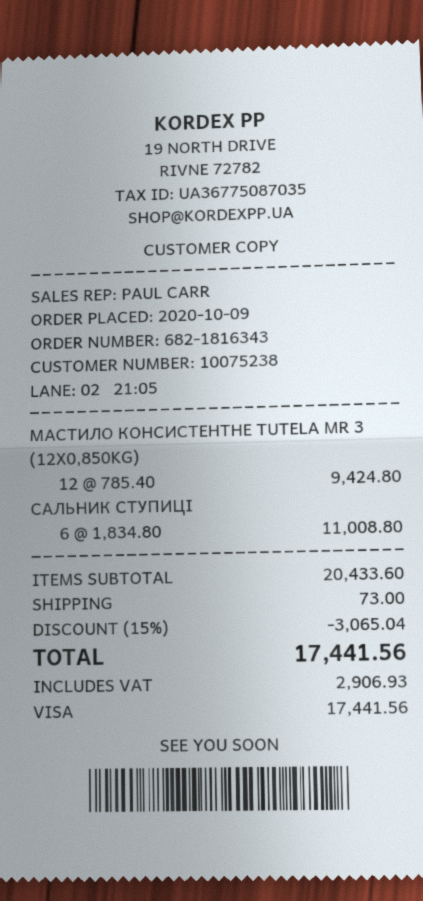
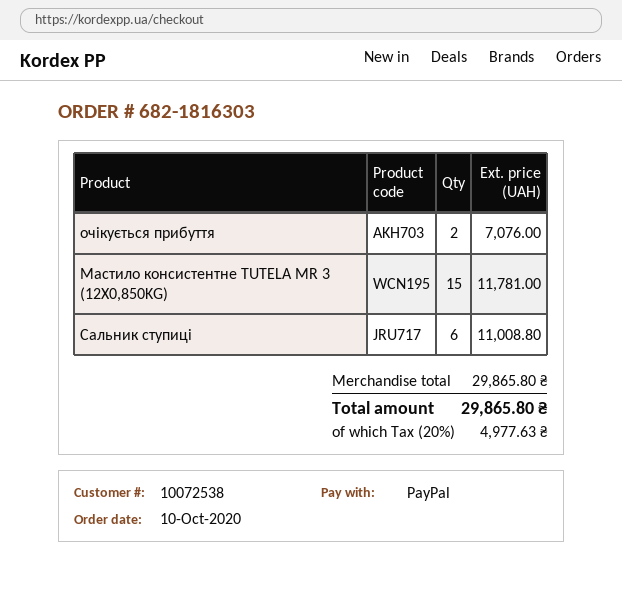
order number: 682-1816343 -> 682-1816303
order date: 2020-10-09 -> 2020-10-10
customer number: 10075238 -> 10072538
payment method: Visa -> PayPal
МАСТИЛО КОНСИСТЕНТНЕ TUTELA MR 3 (12X0,850KG): 12 for 9424.80 -> 15 for 11781.00
очікується прибуття: none -> 2 for 7076.00
subtotal: 20433.60 -> 29865.80
discount: 15% = 3065.04 -> none
shipping: 73.00 -> none
tax: 2906.93 -> 4977.63
total: 17441.56 -> 29865.80

